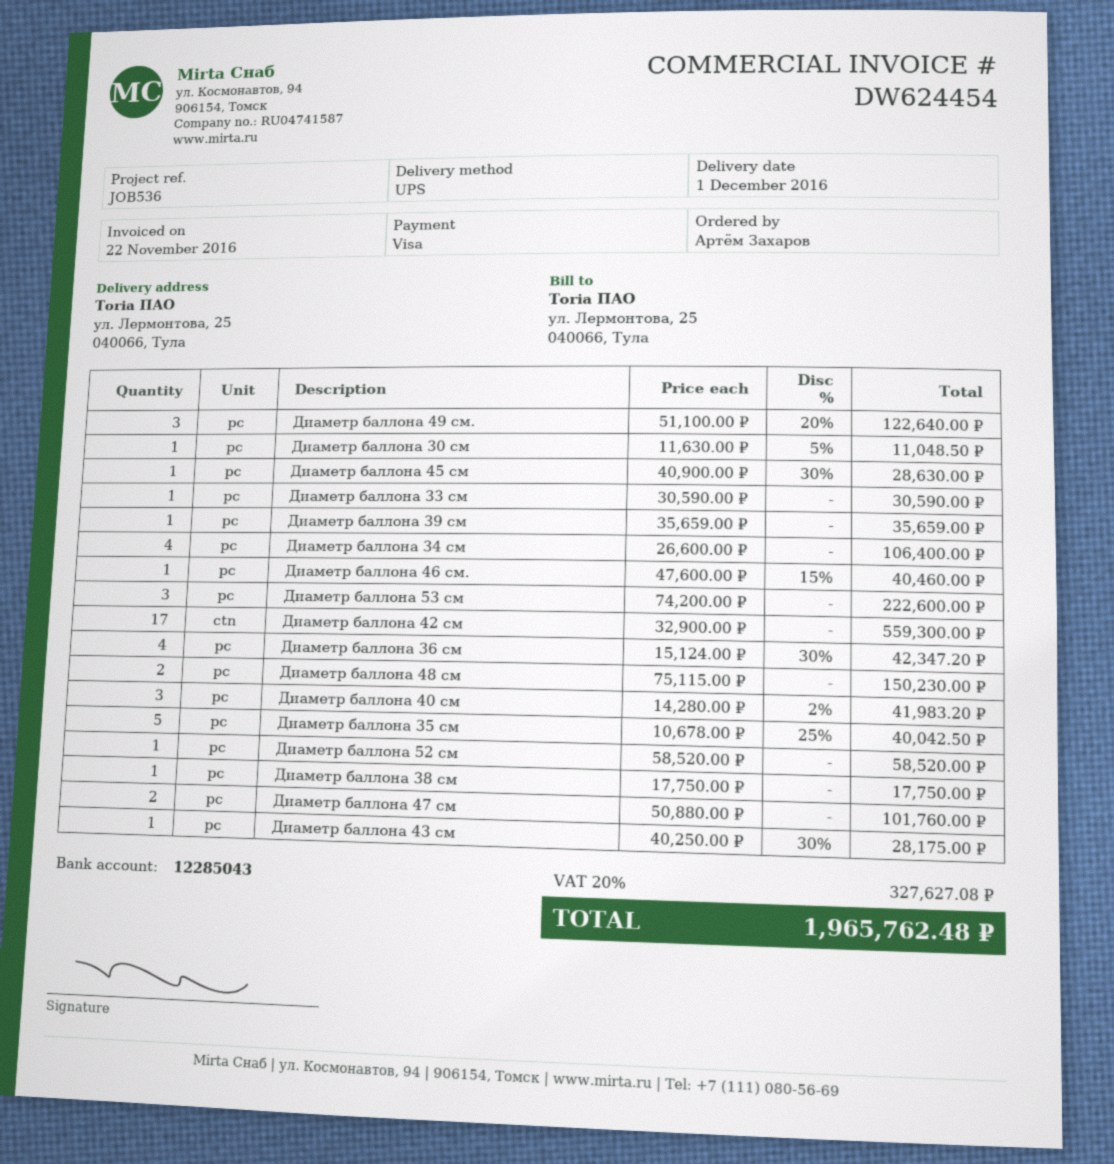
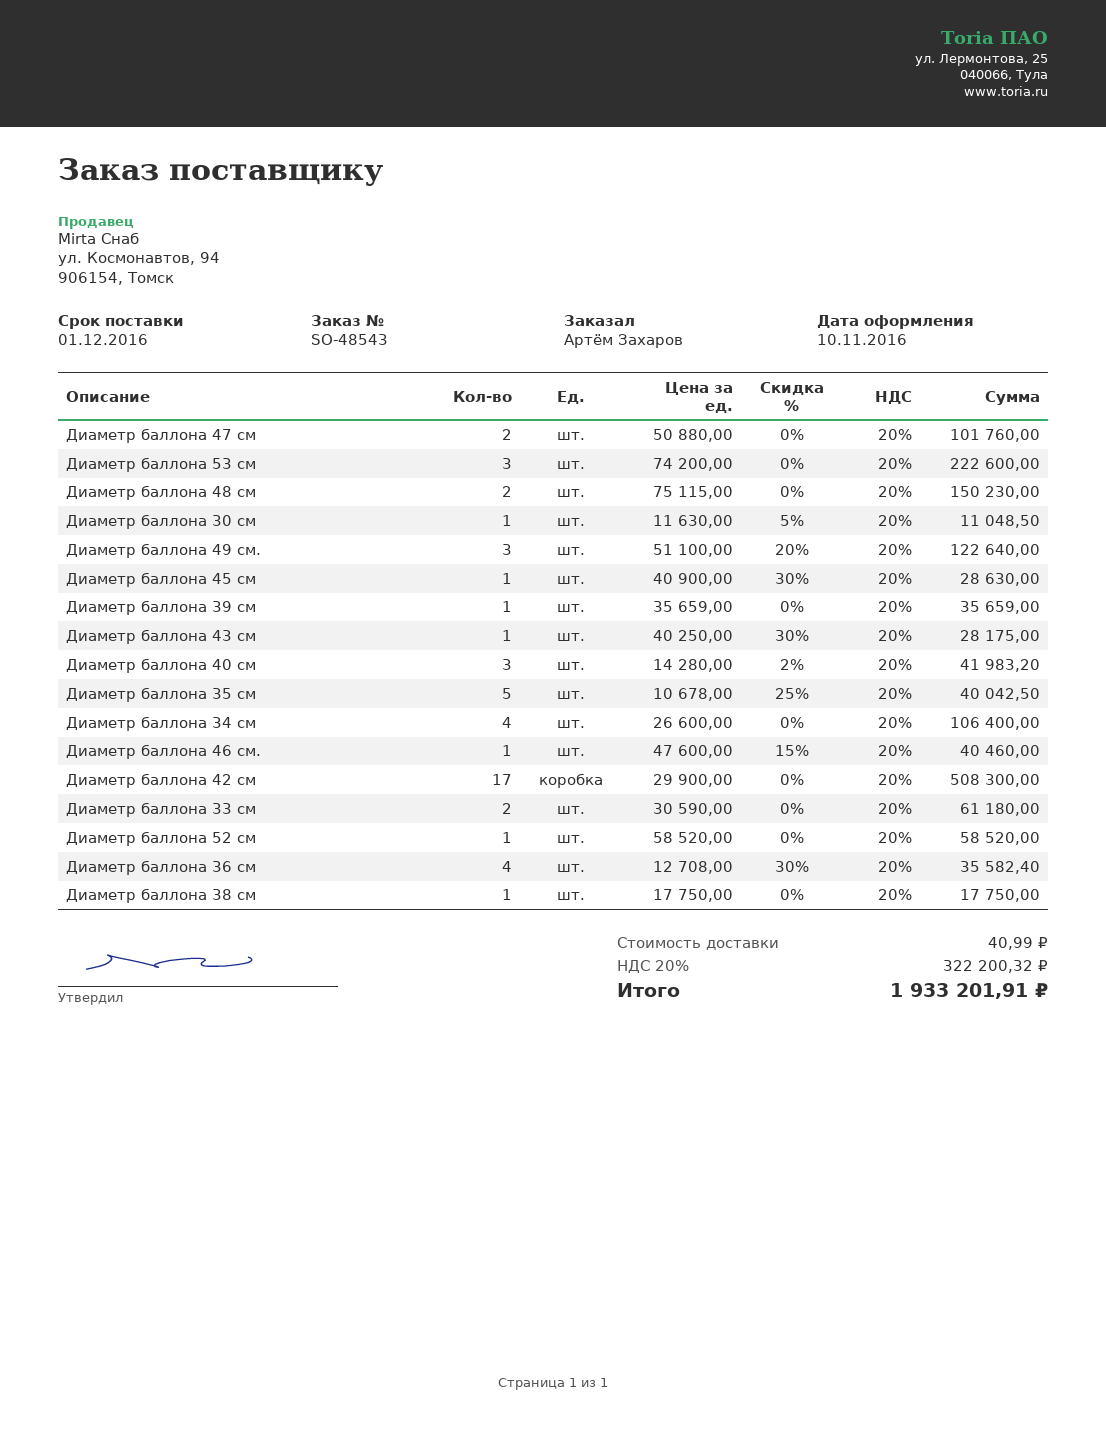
Диаметр баллона 33 см: 1 x 30590.00 = 30590.00 -> 2 x 30590.00 = 61180.00
Диаметр баллона 42 см: 17 x 32900.00 = 559300.00 -> 17 x 29900.00 = 508300.00
Диаметр баллона 36 см: 4 x 15124.00 - 30% = 42347.20 -> 4 x 12708.00 - 30% = 35582.40
shipping: none -> 40.99
tax: 20% = 327627.08 -> 20% = 322200.32
total: 1965762.48 -> 1933201.91

